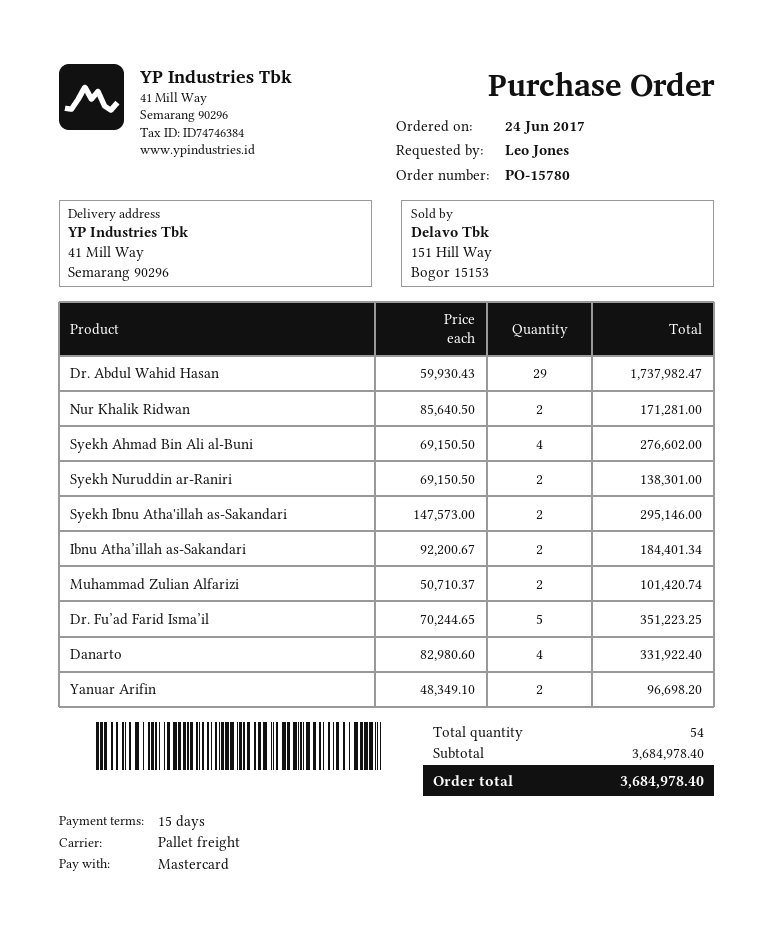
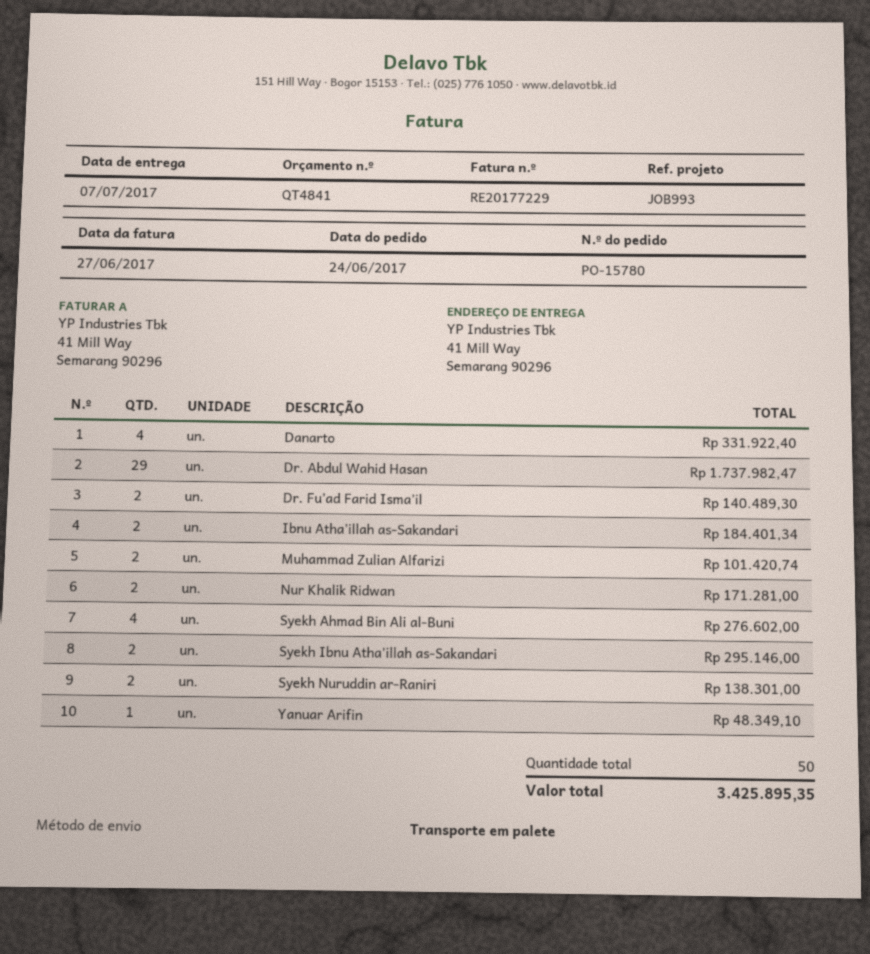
Dr. Fu’ad Farid Isma’il: 5 for 351223.25 -> 2 for 140489.30
Yanuar Arifin: 2 for 96698.20 -> 1 for 48349.10
total quantity: 54 -> 50
total: 3684978.40 -> 3425895.35

